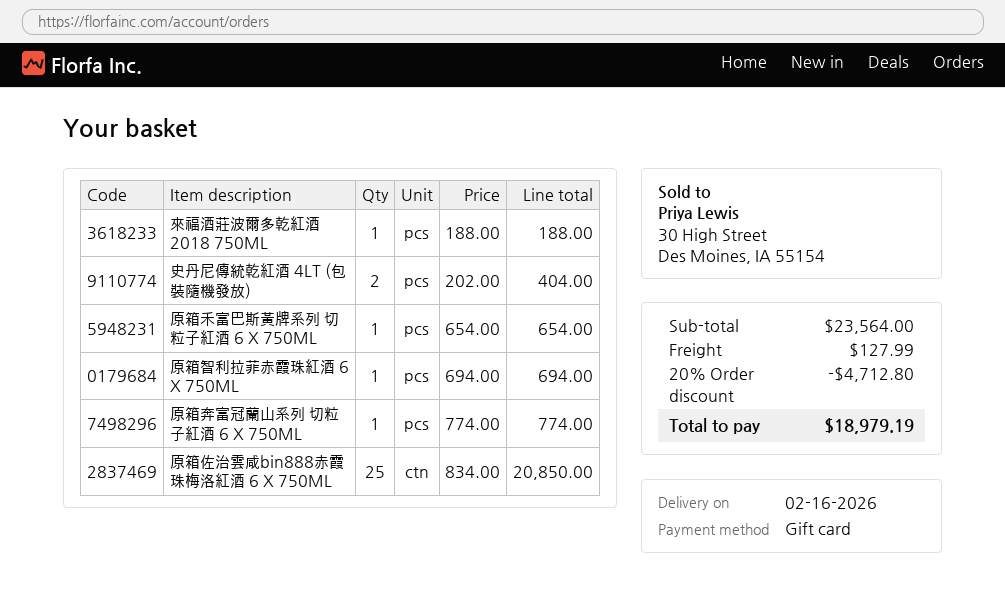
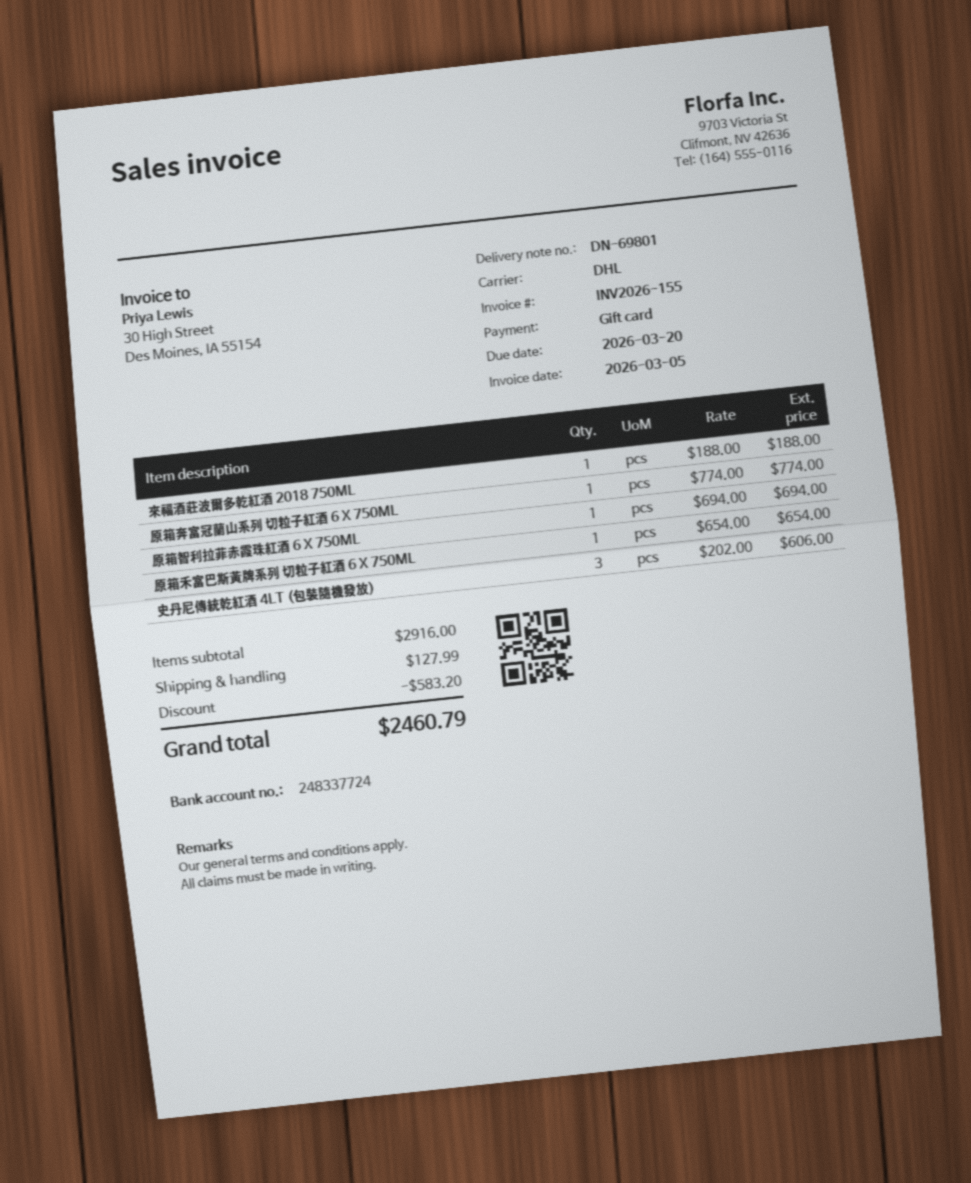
史丹尼傳統乾紅酒 4LT (包裝隨機發放): 2 x 202.00 = 404.00 -> 3 x 202.00 = 606.00
原箱佐治雲咸bin888赤霞珠梅洛紅酒 6 X 750ML: 25 x 834.00 = 20850.00 -> none
subtotal: 23564.00 -> 2916.00
discount: 4712.80 -> 583.20
total: 18979.19 -> 2460.79

